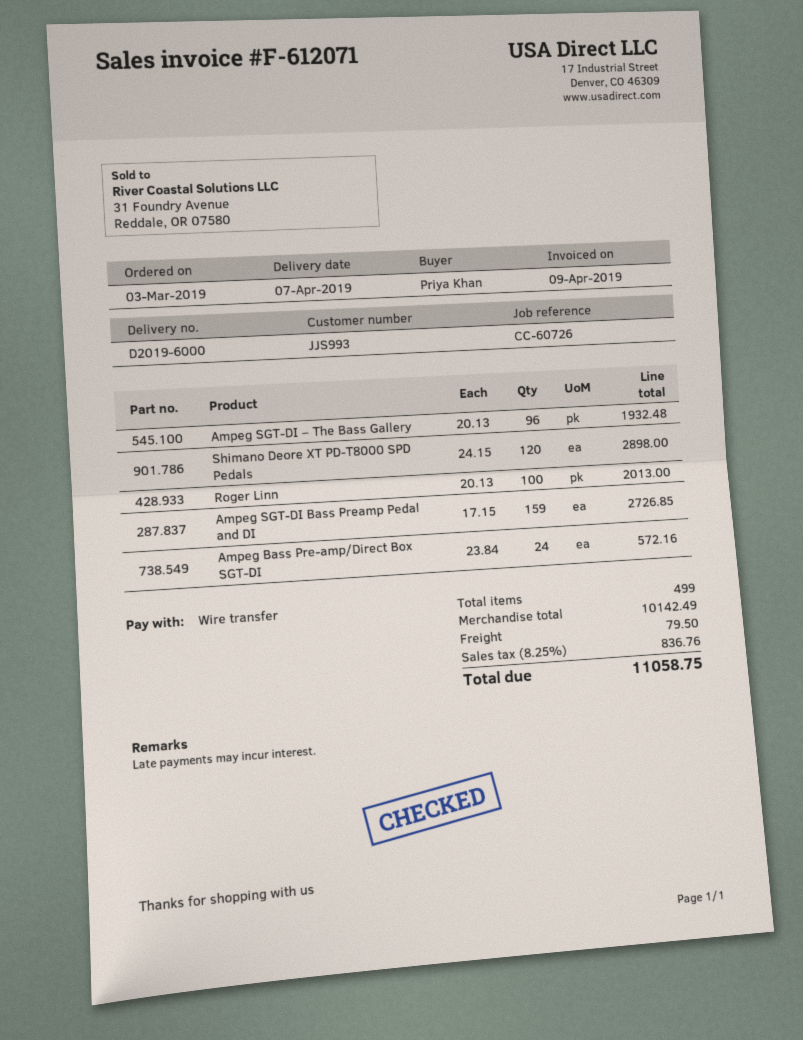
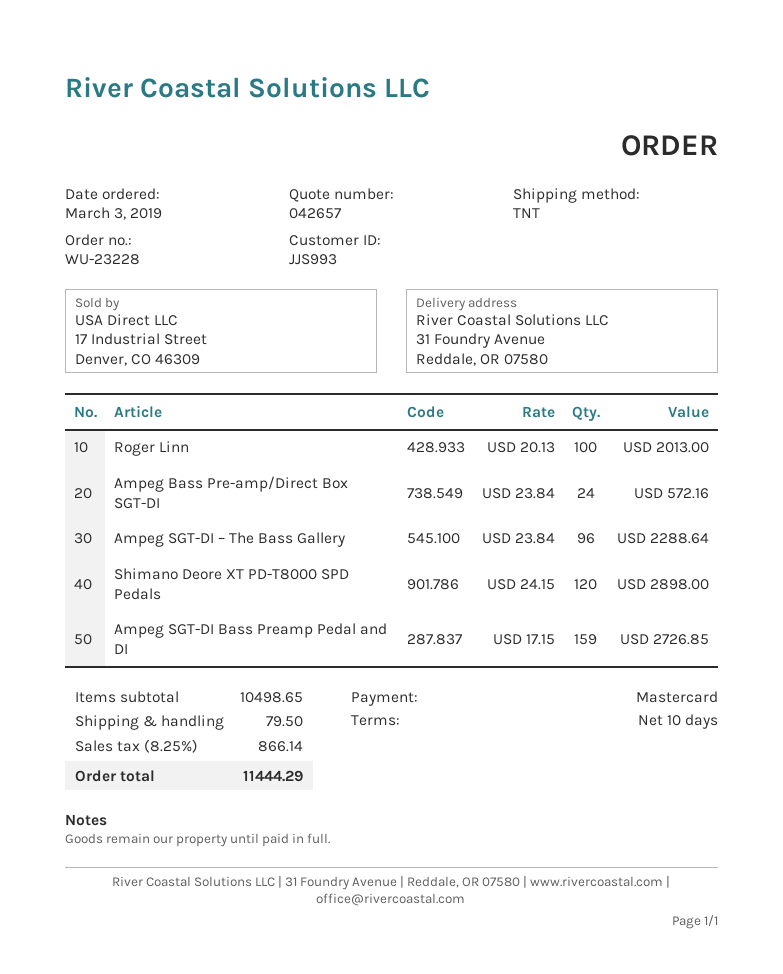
payment method: bank transfer -> Mastercard
Ampeg SGT-DI – The Bass Gallery: 96 x 20.13 = 1932.48 -> 96 x 23.84 = 2288.64
subtotal: 10142.49 -> 10498.65
tax: 8.25% = 836.76 -> 8.25% = 866.14
total: 11058.75 -> 11444.29

